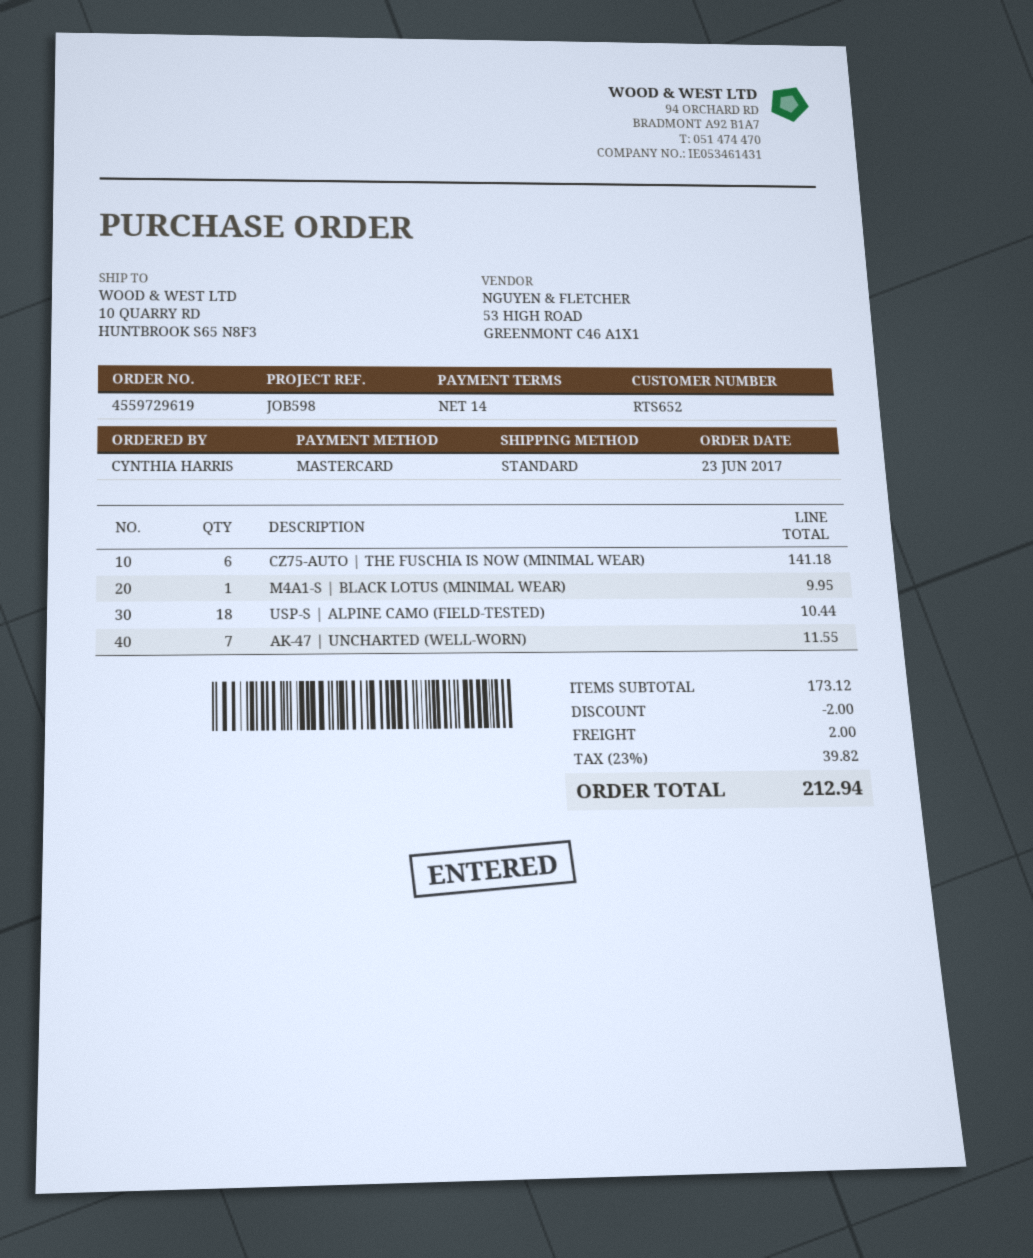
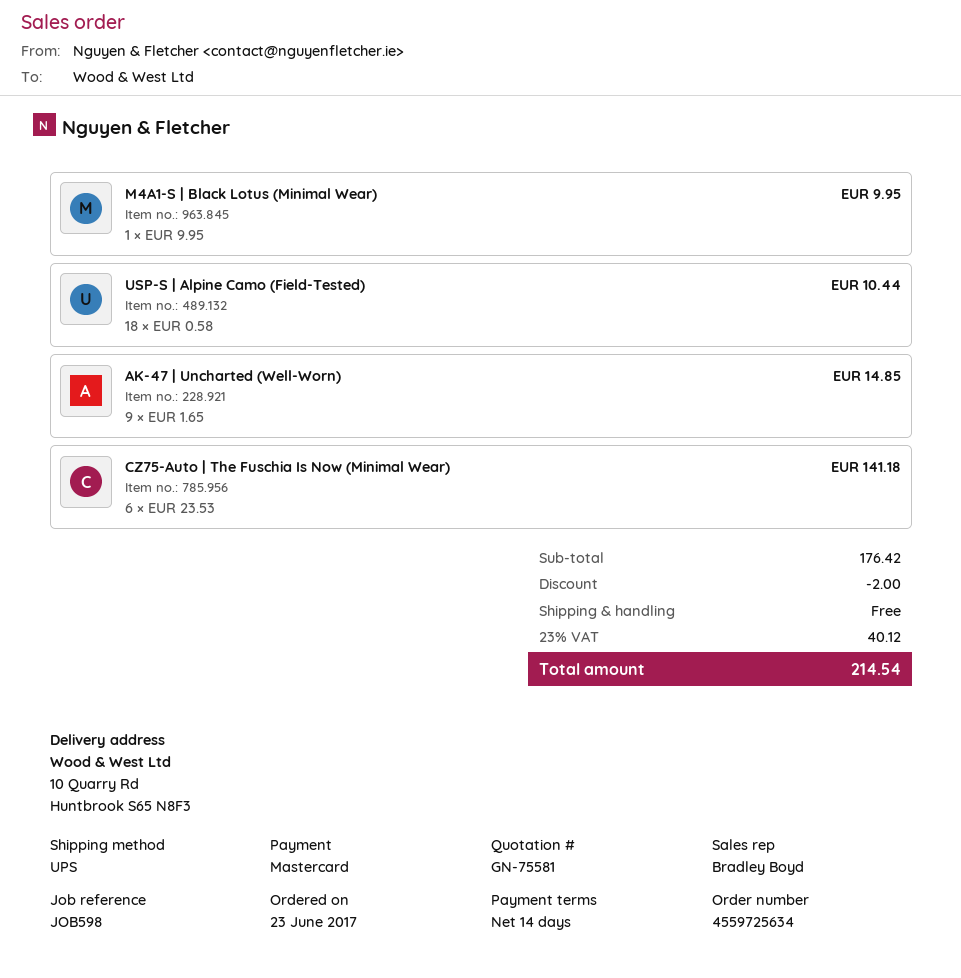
order number: 4559729619 -> 4559725634
shipping method: standard -> UPS
AK-47 | UNCHARTED (WELL-WORN): 7 for 11.55 -> 9 for 14.85
subtotal: 173.12 -> 176.42
shipping: 2.00 -> 0.00
tax: 23% = 39.82 -> 23% = 40.12
total: 212.94 -> 214.54

